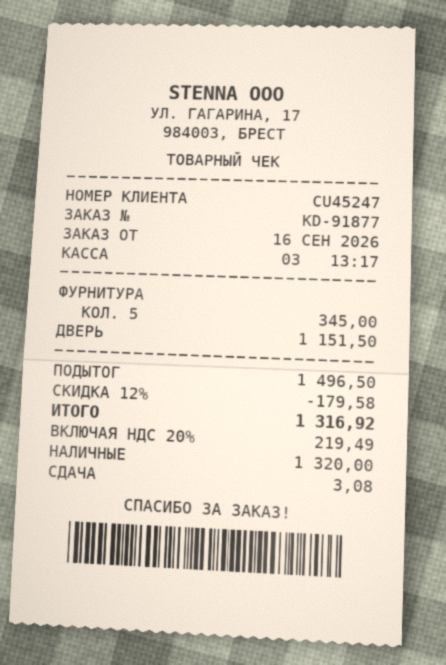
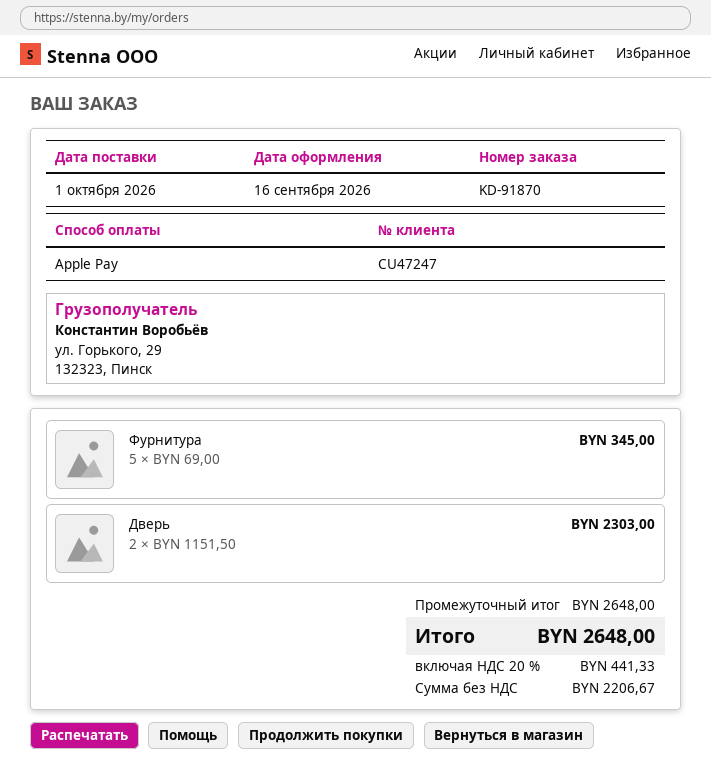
order number: KD-91877 -> KD-91870
customer number: CU45247 -> CU47247
payment method: cash -> Apple Pay
ДВЕРЬ: 1 for 1151.50 -> 2 for 2303.00
subtotal: 1496.50 -> 2648.00
discount: 12% = 179.58 -> none
tax: 20% = 219.49 -> 20% = 441.33
total: 1316.92 -> 2648.00

